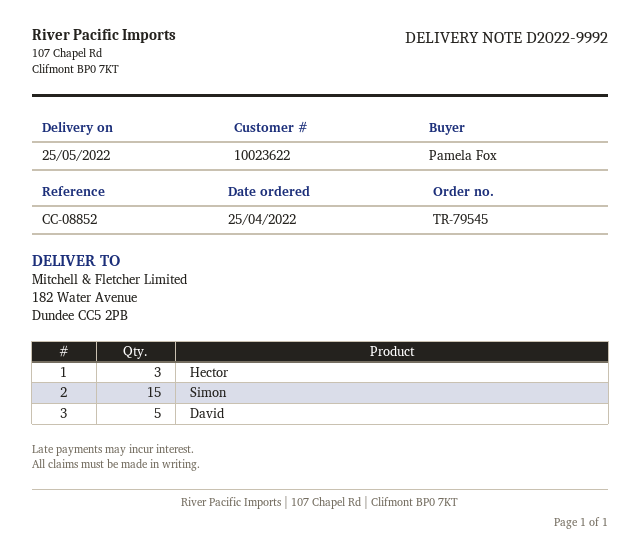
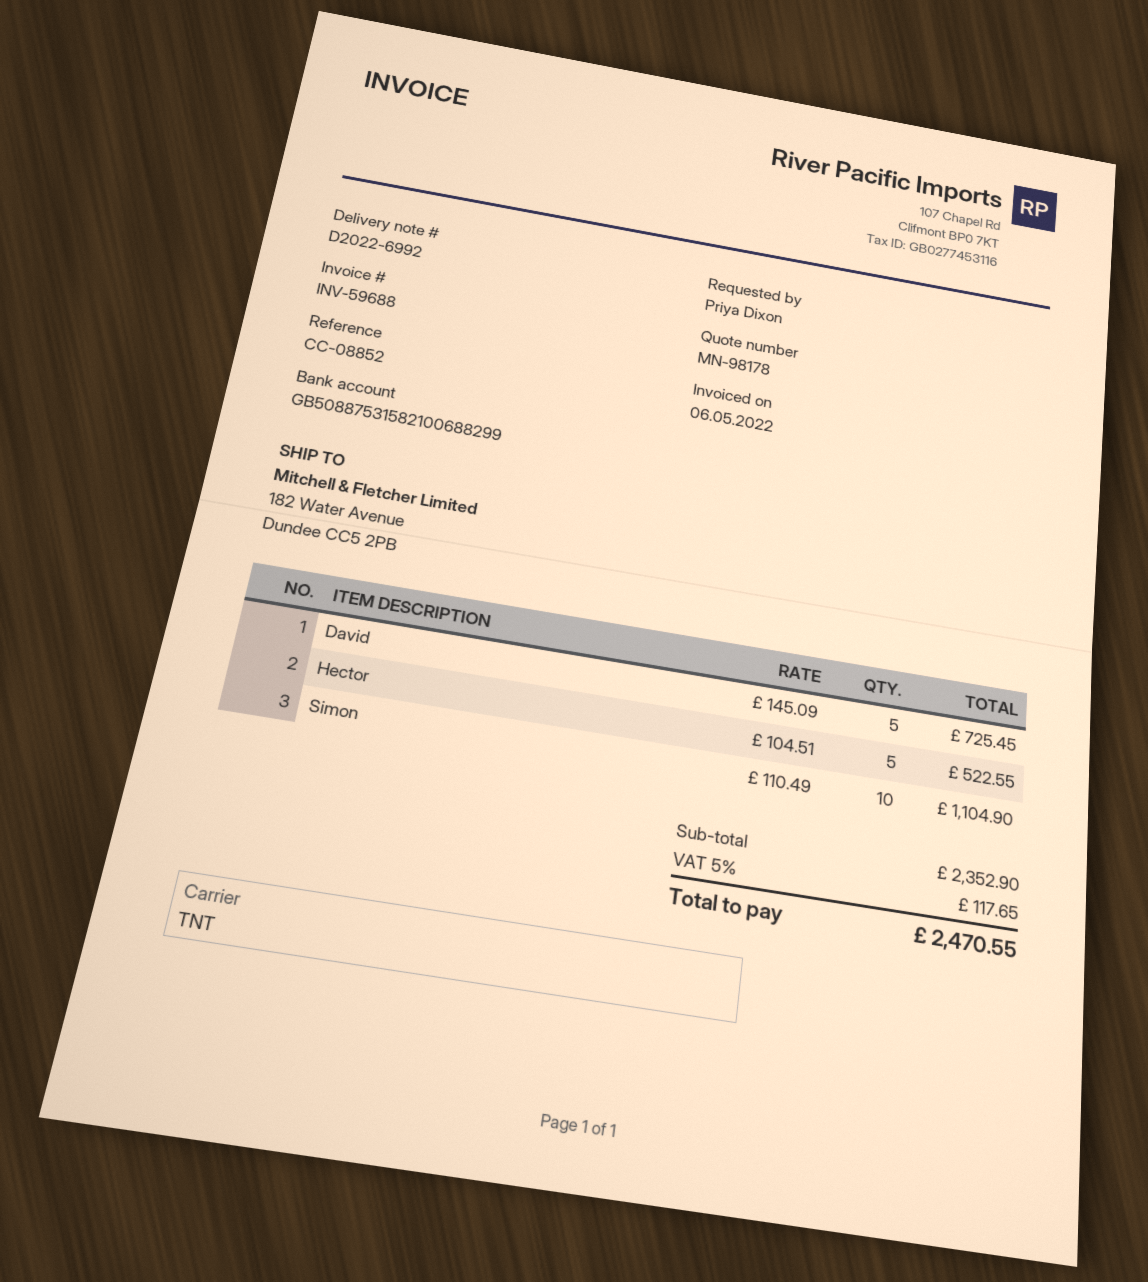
delivery note number: D2022-9992 -> D2022-6992
ordered by: Pamela Fox -> Priya Dixon
Hector: 3 -> 5
Simon: 15 -> 10

